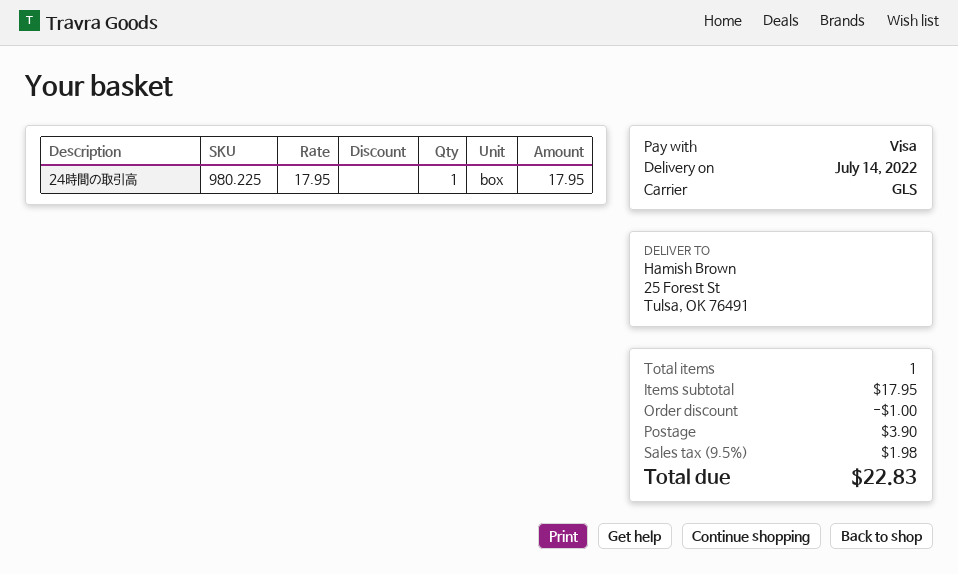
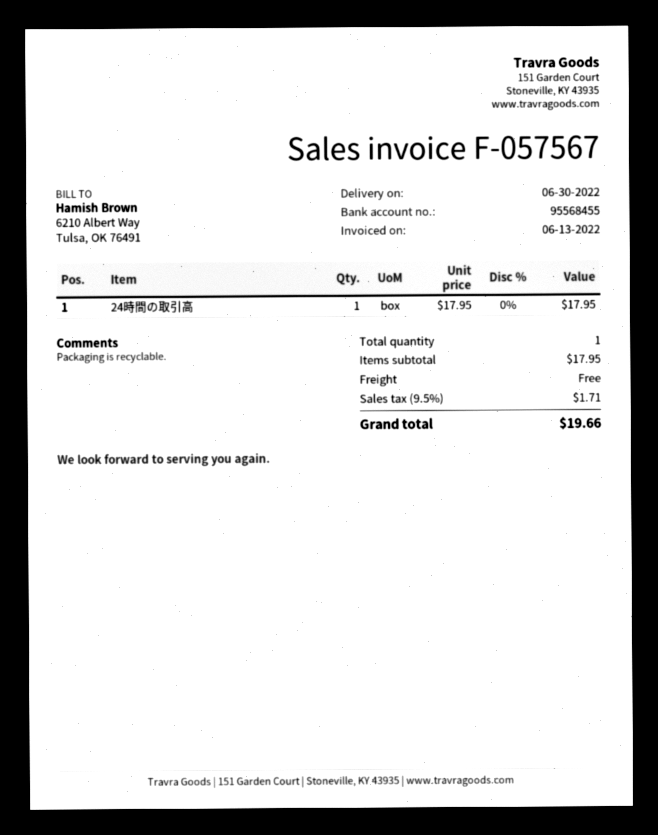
delivery date: 2022-07-14 -> 2022-06-30
discount: 1.00 -> none
shipping: 3.90 -> 0.00
tax: 9.5% = 1.98 -> 9.5% = 1.71
total: 22.83 -> 19.66

